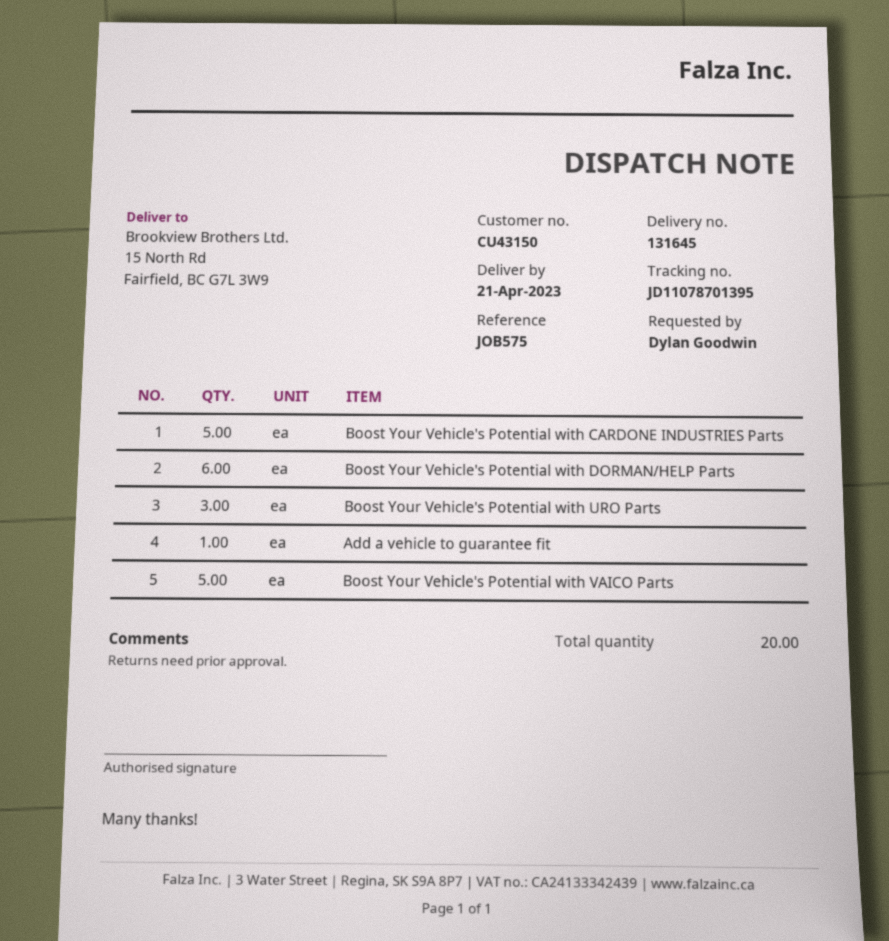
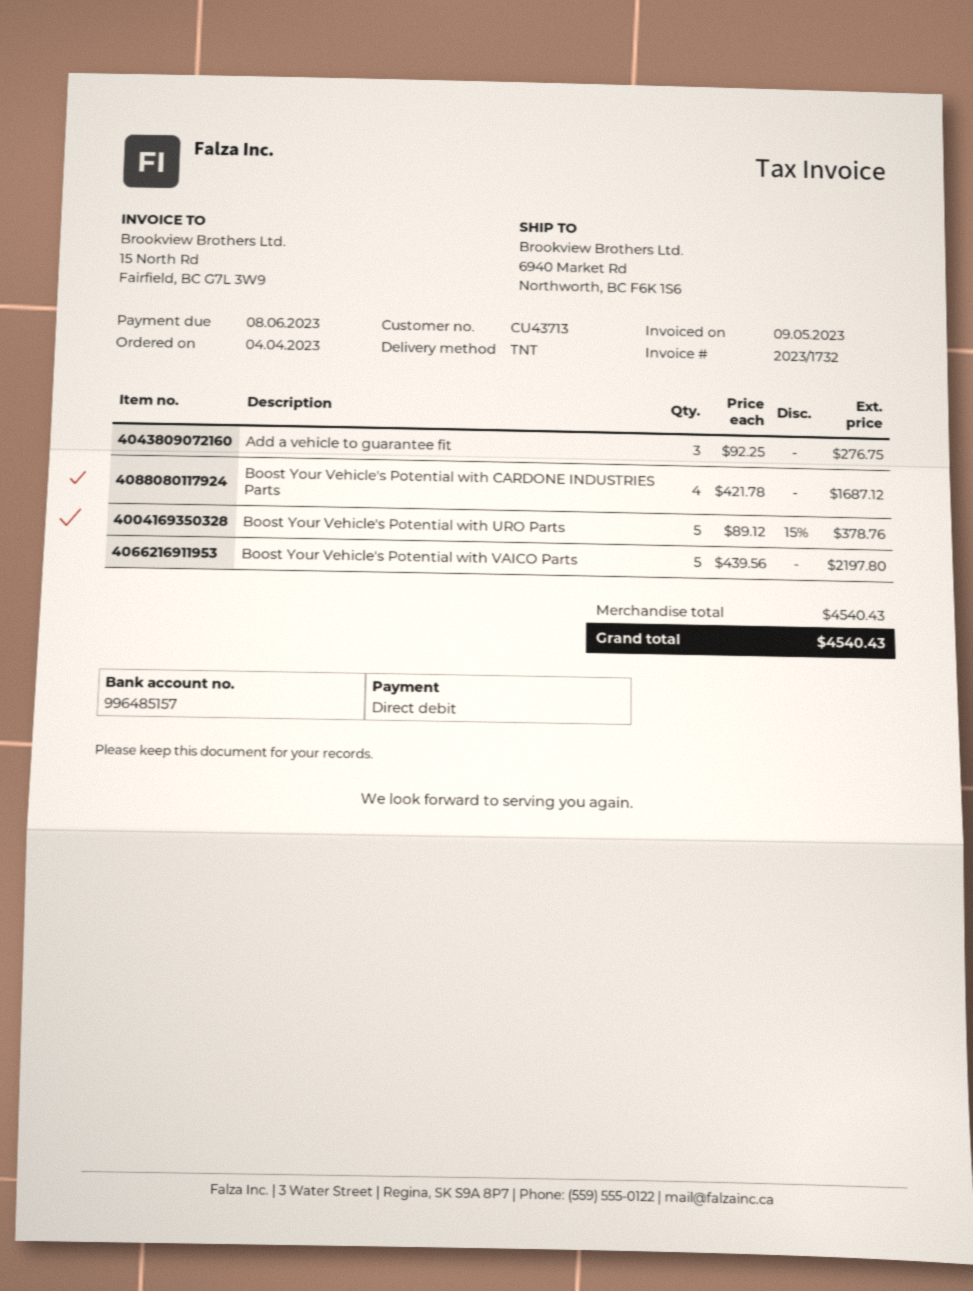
customer number: CU43150 -> CU43713
ship to: 15 North Rd, Fairfield, BC G7L 3W9 -> 6940 Market Rd, Northworth, BC F6K 1S6
Boost Your Vehicle's Potential with CARDONE INDUSTRIES Parts: 5 -> 4
Boost Your Vehicle's Potential with DORMAN/HELP Parts: 6 -> none
Boost Your Vehicle's Potential with URO Parts: 3 -> 5
Add a vehicle to guarantee fit: 1 -> 3

